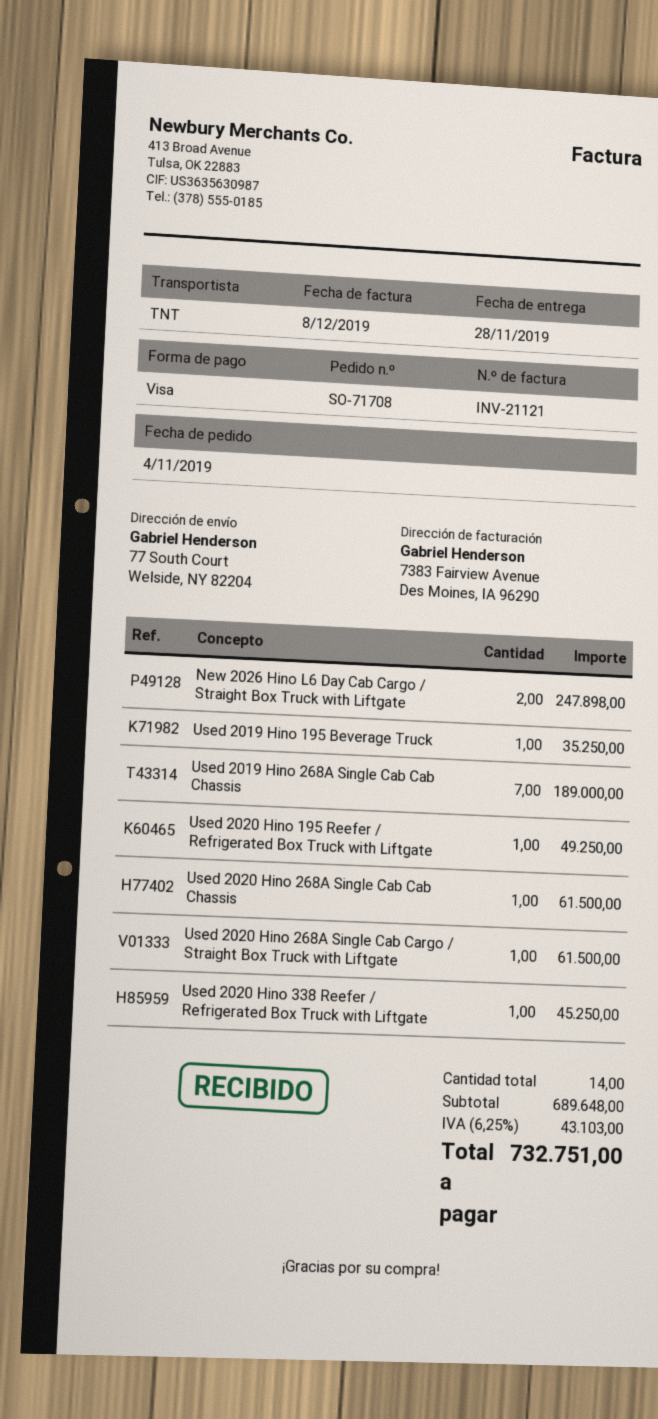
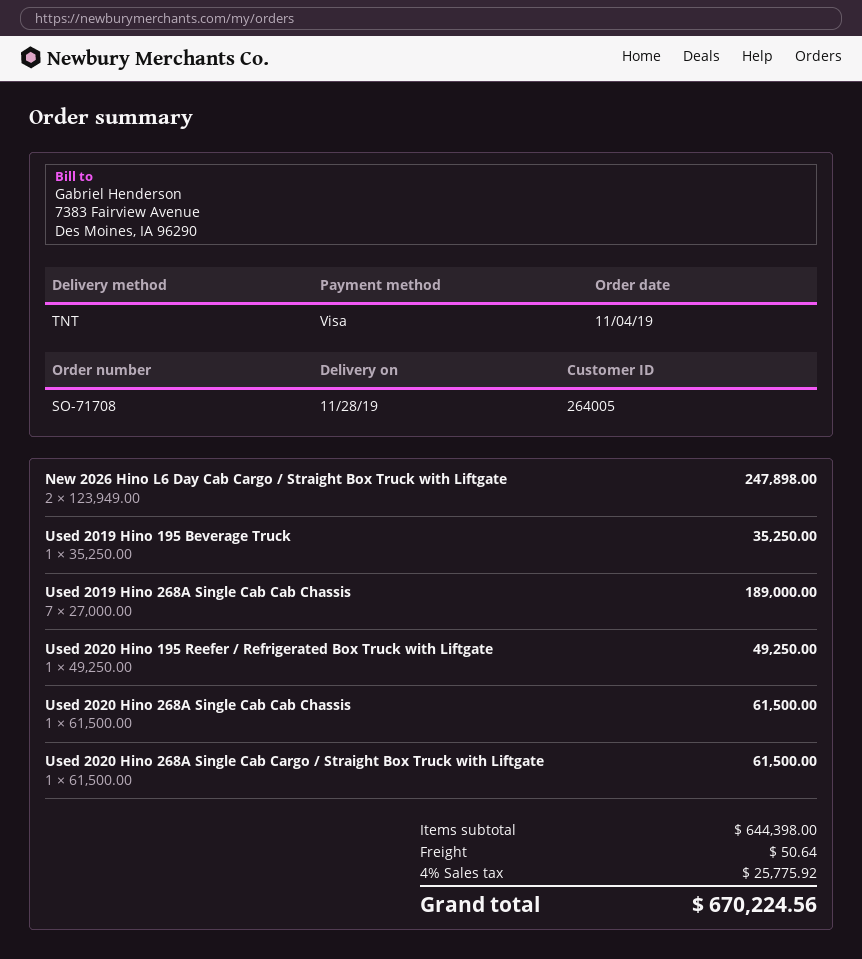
Used 2020 Hino 338 Reefer / Refrigerated Box Truck with Liftgate: 1 for 45250.00 -> none
subtotal: 689648.00 -> 644398.00
shipping: none -> 50.64
tax: 6.25% = 43103.00 -> 4% = 25775.92
total: 732751.00 -> 670224.56

